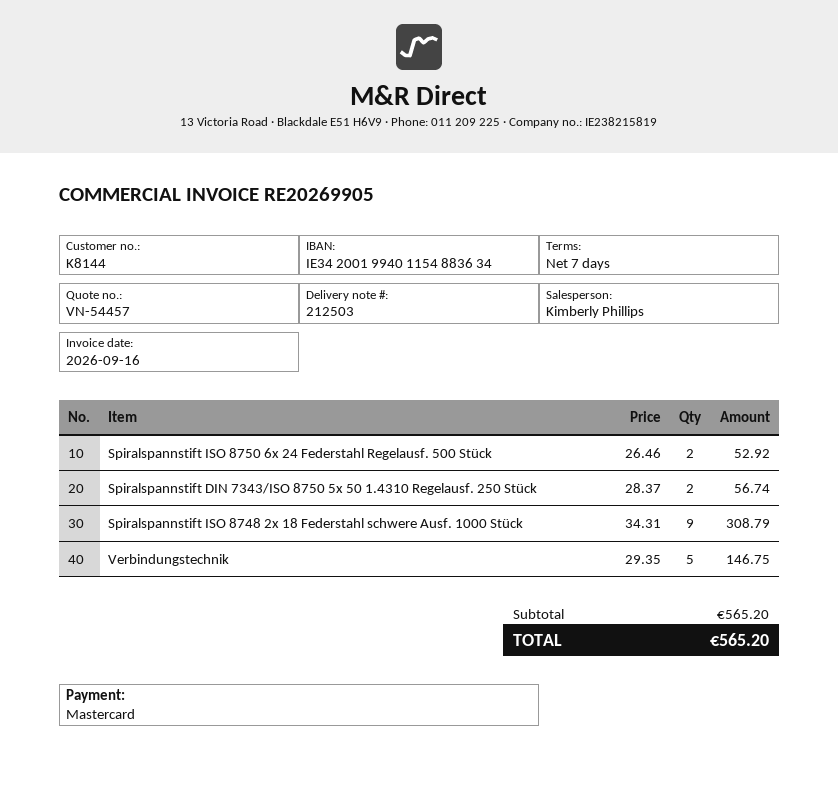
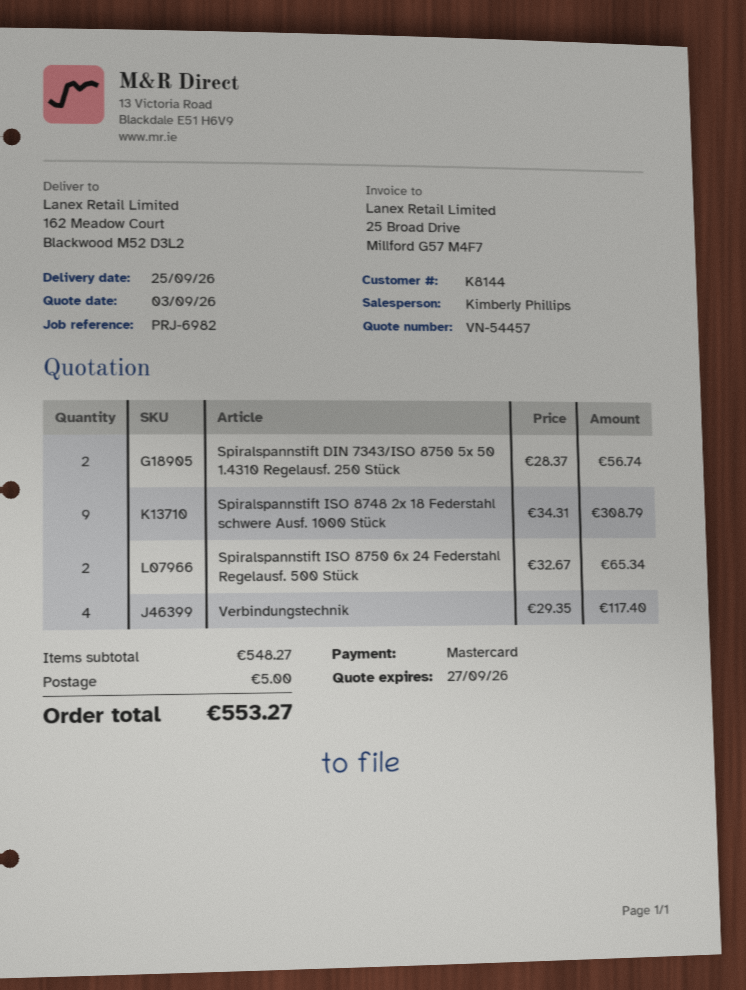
Spiralspannstift ISO 8750 6x 24 Federstahl Regelausf. 500 Stück: 2 x 26.46 = 52.92 -> 2 x 32.67 = 65.34
Verbindungstechnik: 5 x 29.35 = 146.75 -> 4 x 29.35 = 117.40
subtotal: 565.20 -> 548.27
shipping: none -> 5.00
total: 565.20 -> 553.27

